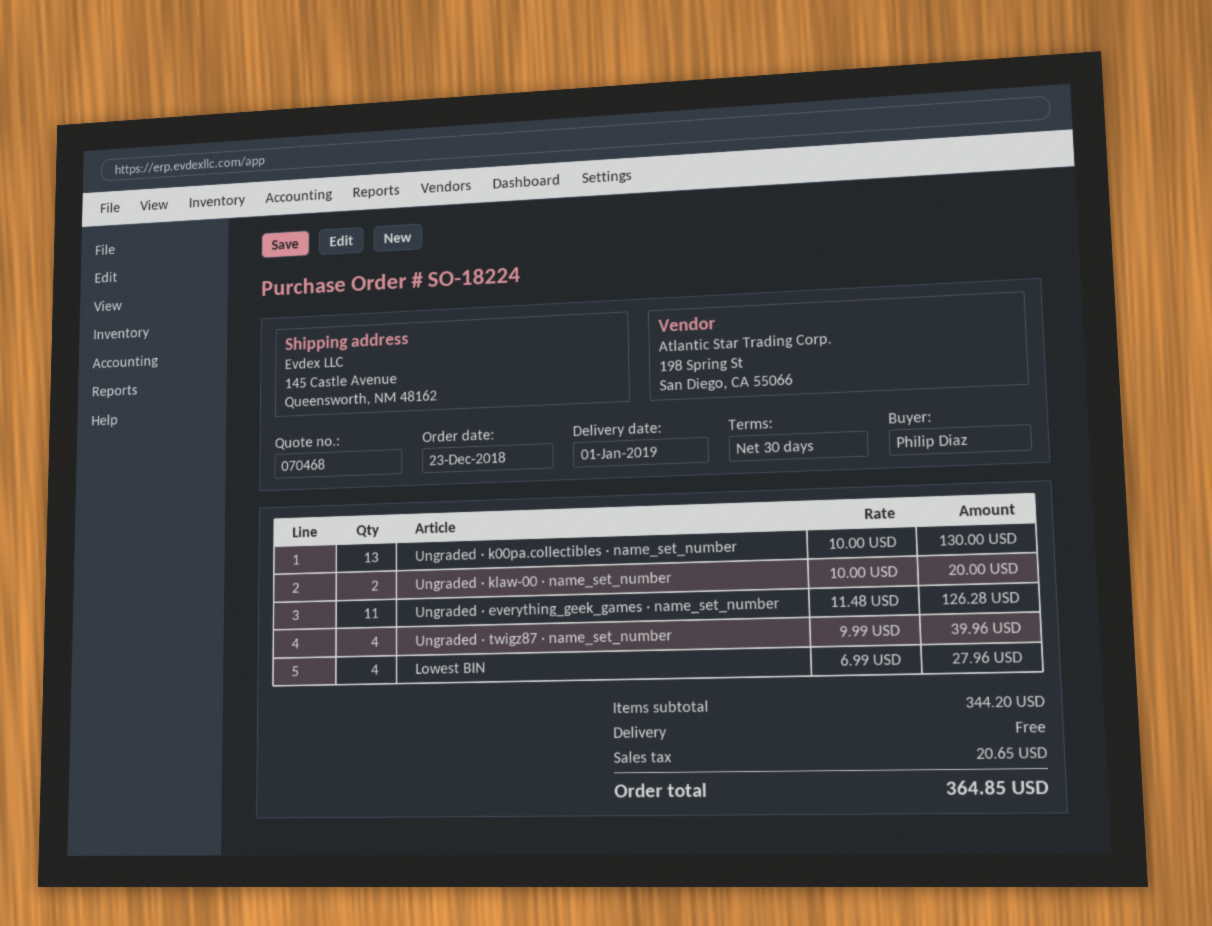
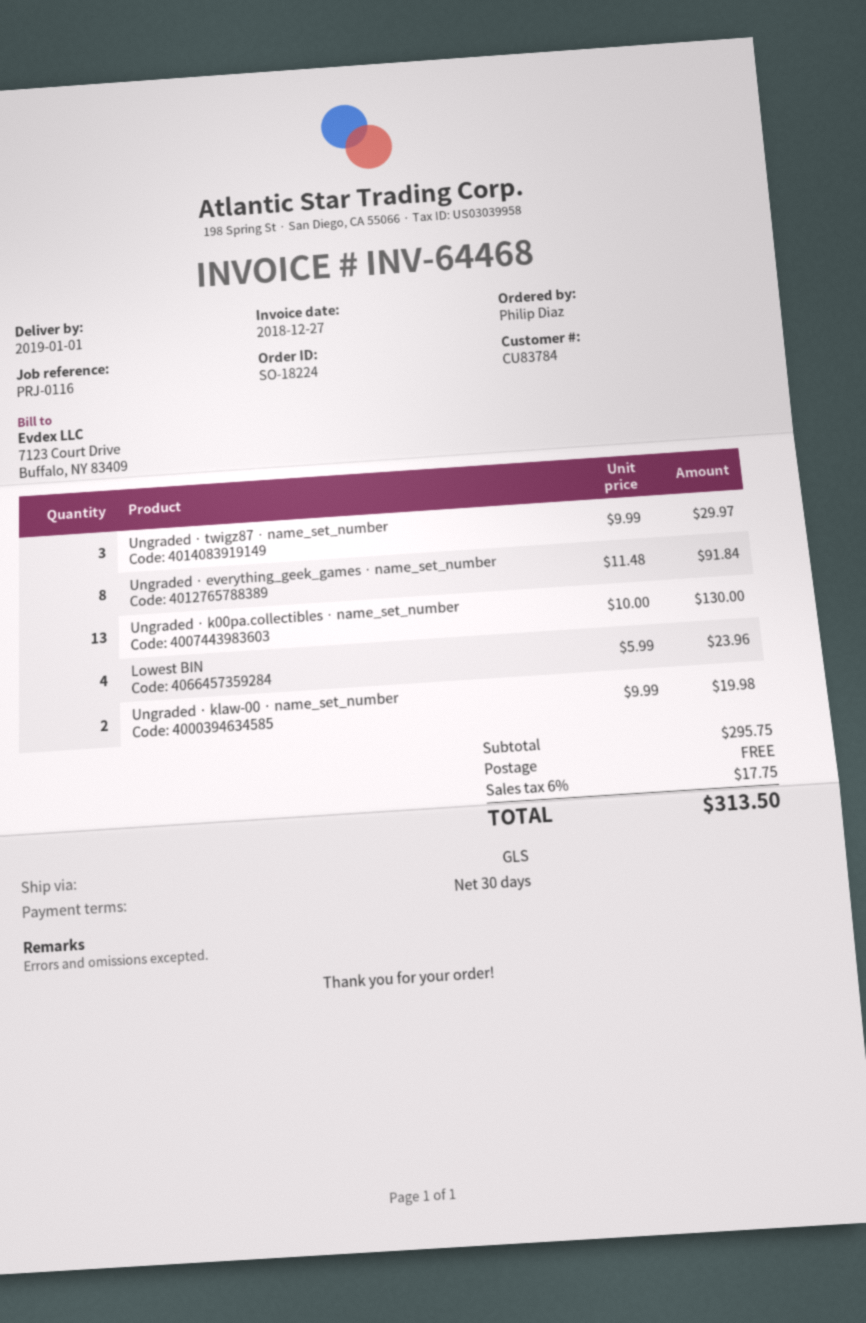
Ungraded · klaw-00 · name_set_number: 2 x 10.00 = 20.00 -> 2 x 9.99 = 19.98
Ungraded · everything_geek_games · name_set_number: 11 x 11.48 = 126.28 -> 8 x 11.48 = 91.84
Ungraded · twigz87 · name_set_number: 4 x 9.99 = 39.96 -> 3 x 9.99 = 29.97
Lowest BIN: 4 x 6.99 = 27.96 -> 4 x 5.99 = 23.96
subtotal: 344.20 -> 295.75
tax: 20.65 -> 17.75
total: 364.85 -> 313.50

